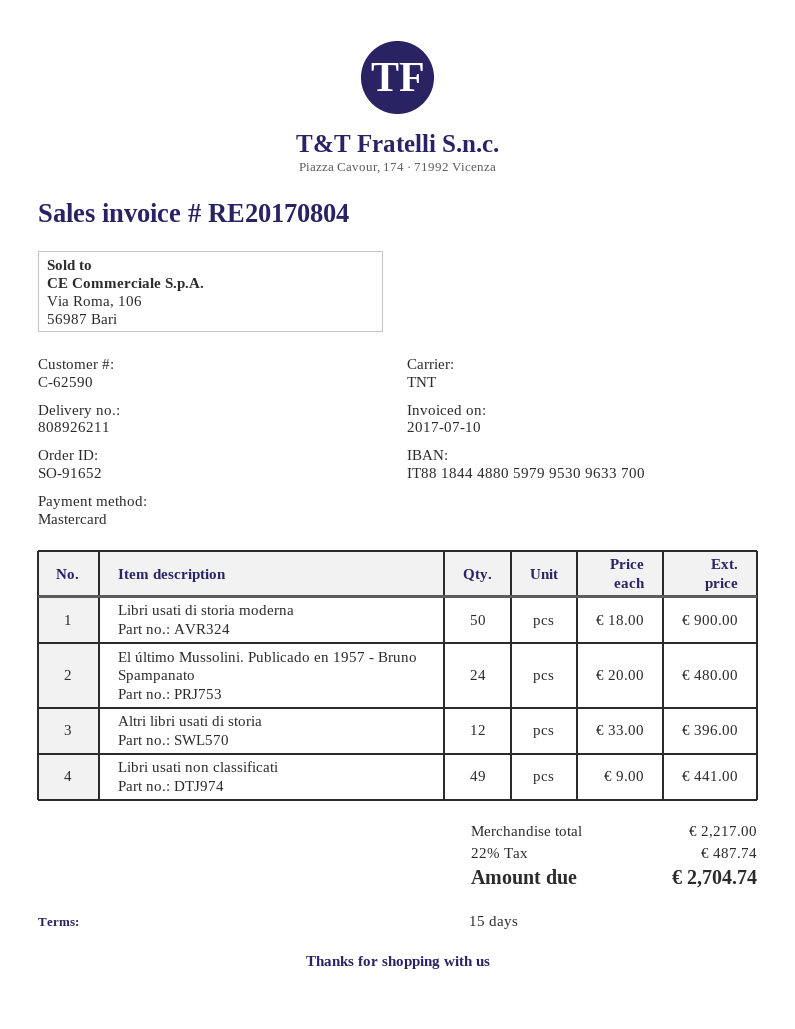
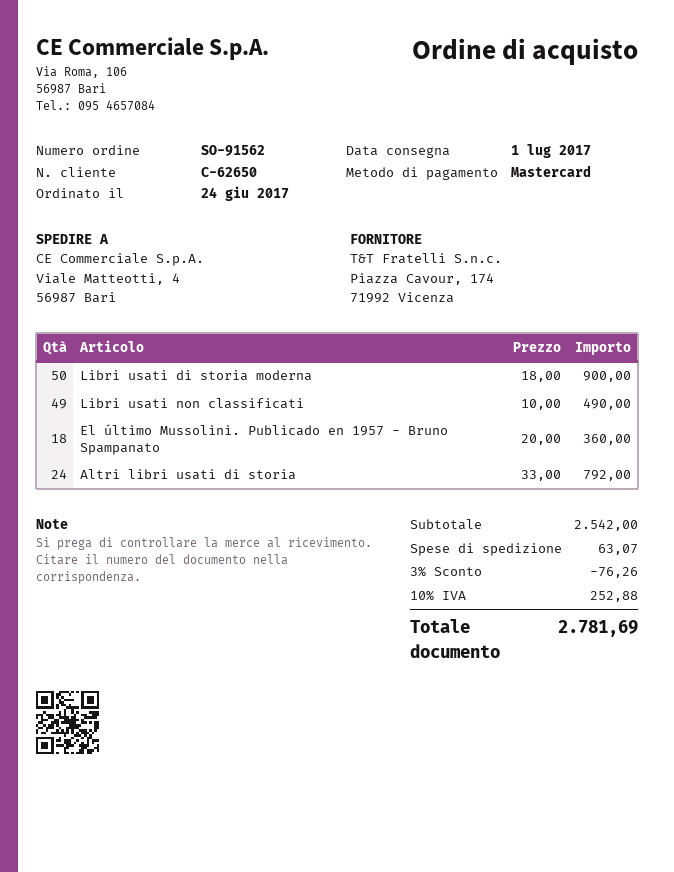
order number: SO-91652 -> SO-91562
customer number: C-62590 -> C-62650
El último Mussolini. Publicado en 1957 - Bruno Spampanato: 24 x 20.00 = 480.00 -> 18 x 20.00 = 360.00
Altri libri usati di storia: 12 x 33.00 = 396.00 -> 24 x 33.00 = 792.00
Libri usati non classificati: 49 x 9.00 = 441.00 -> 49 x 10.00 = 490.00
subtotal: 2217.00 -> 2542.00
discount: none -> 3% = 76.26
shipping: none -> 63.07
tax: 22% = 487.74 -> 10% = 252.88
total: 2704.74 -> 2781.69

